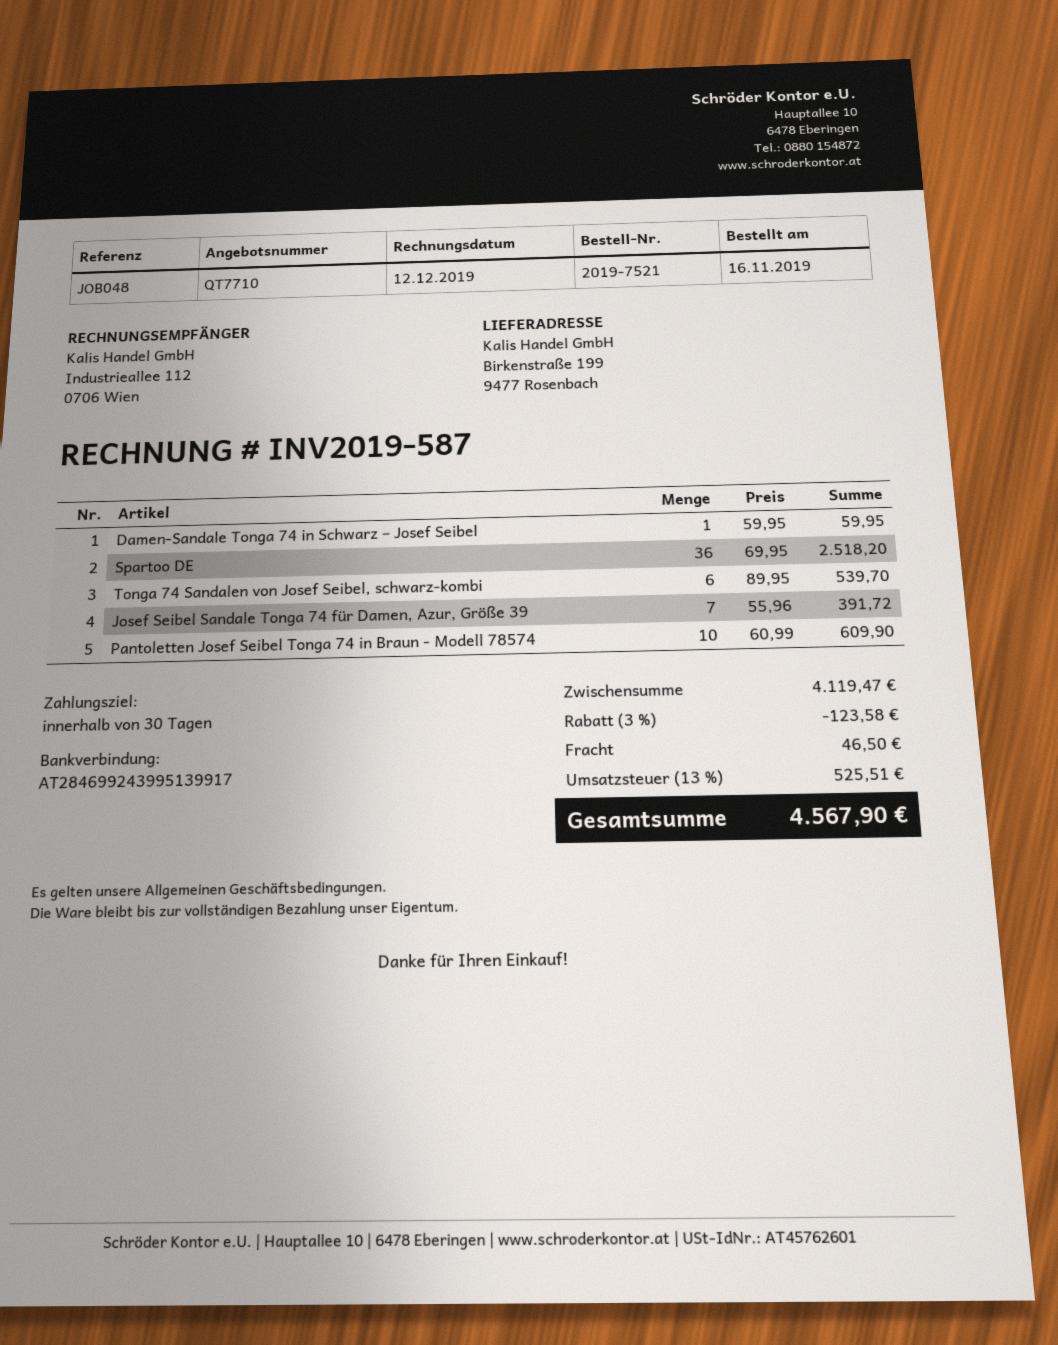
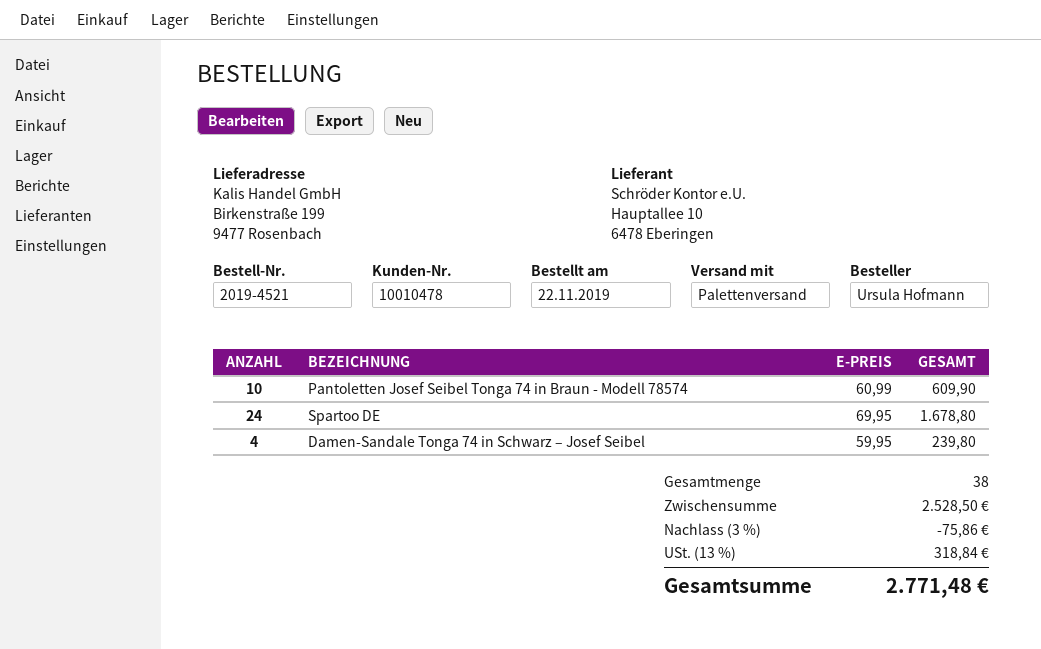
order number: 2019-7521 -> 2019-4521
order date: 2019-11-16 -> 2019-11-22
Damen-Sandale Tonga 74 in Schwarz – Josef Seibel: 1 x 59.95 = 59.95 -> 4 x 59.95 = 239.80
Spartoo DE: 36 x 69.95 = 2518.20 -> 24 x 69.95 = 1678.80
Tonga 74 Sandalen von Josef Seibel, schwarz-kombi: 6 x 89.95 = 539.70 -> none
Josef Seibel Sandale Tonga 74 für Damen, Azur, Größe 39: 7 x 55.96 = 391.72 -> none
subtotal: 4119.47 -> 2528.50
discount: 3% = 123.58 -> 3% = 75.86
shipping: 46.50 -> none
tax: 13% = 525.51 -> 13% = 318.84
total: 4567.90 -> 2771.48

